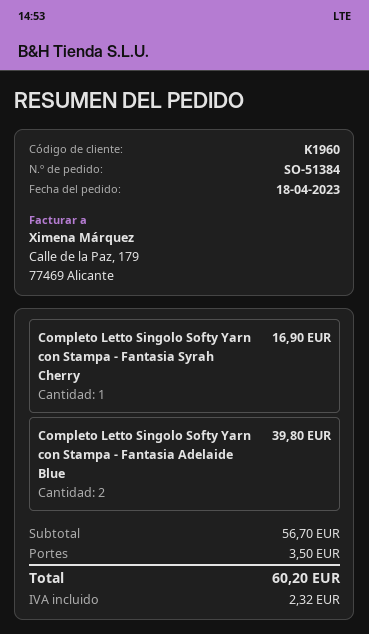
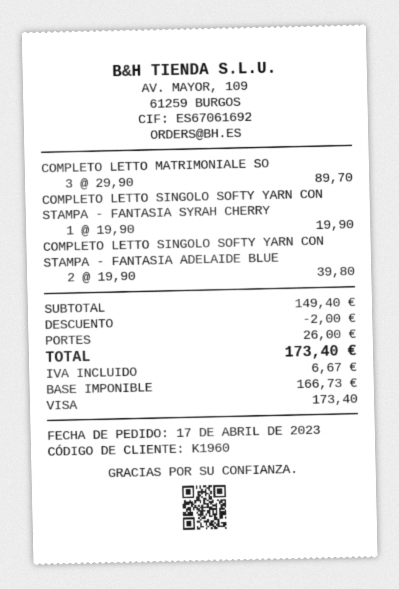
order date: 2023-04-18 -> 2023-04-17
Completo Letto Singolo Softy Yarn con Stampa - Fantasia Syrah Cherry: 1 for 16.90 -> 1 for 19.90
COMPLETO LETTO MATRIMONIALE SO: none -> 3 for 89.70
subtotal: 56.70 -> 149.40
discount: none -> 2.00
shipping: 3.50 -> 26.00
tax: 2.32 -> 6.67
total: 60.20 -> 173.40

